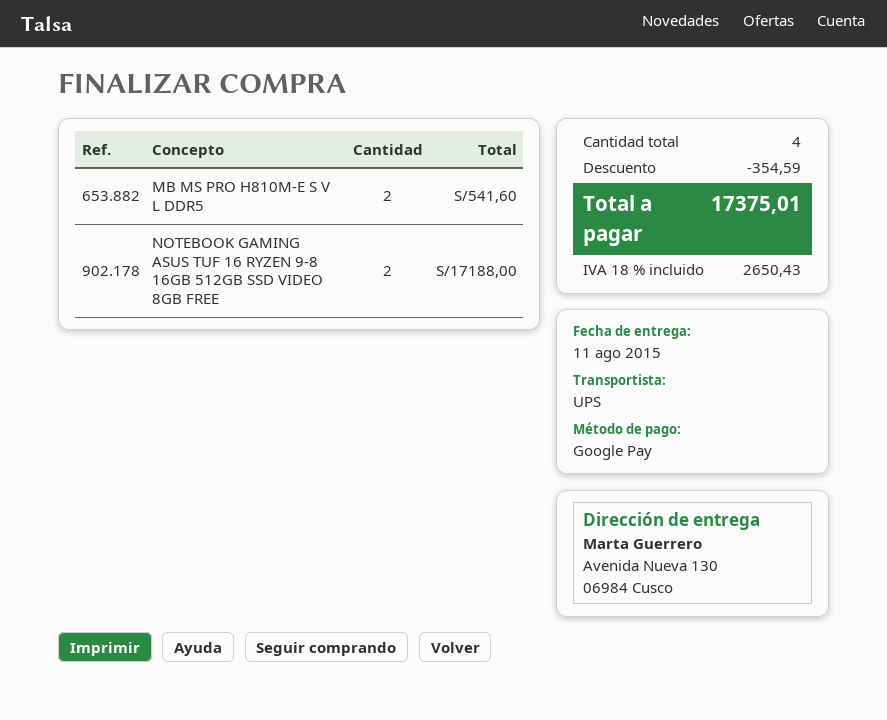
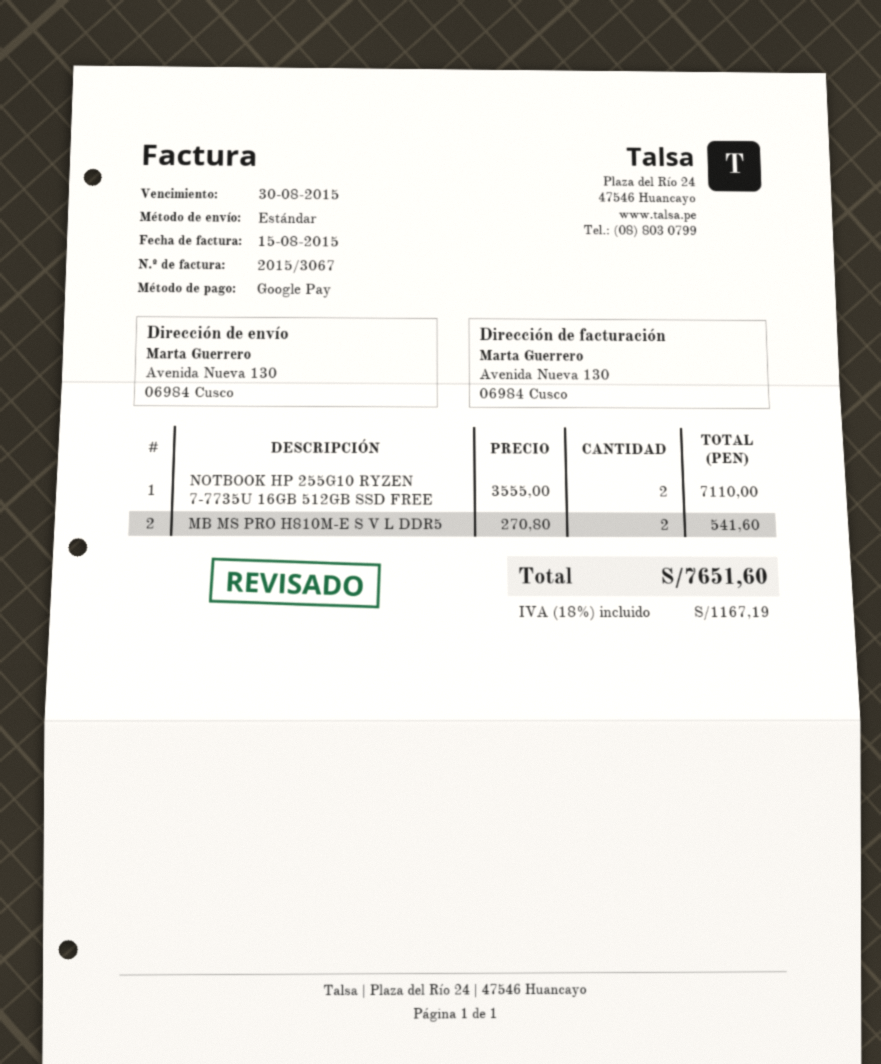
shipping method: UPS -> standard
NOTEBOOK GAMING ASUS TUF 16 RYZEN 9-8 16GB 512GB SSD VIDEO 8GB FREE: 2 for 17188.00 -> none
NOTBOOK HP 255G10 RYZEN 7-7735U 16GB 512GB SSD FREE: none -> 2 for 7110.00
discount: 354.59 -> none
tax: 18% = 2650.43 -> 18% = 1167.19
total: 17375.01 -> 7651.60

